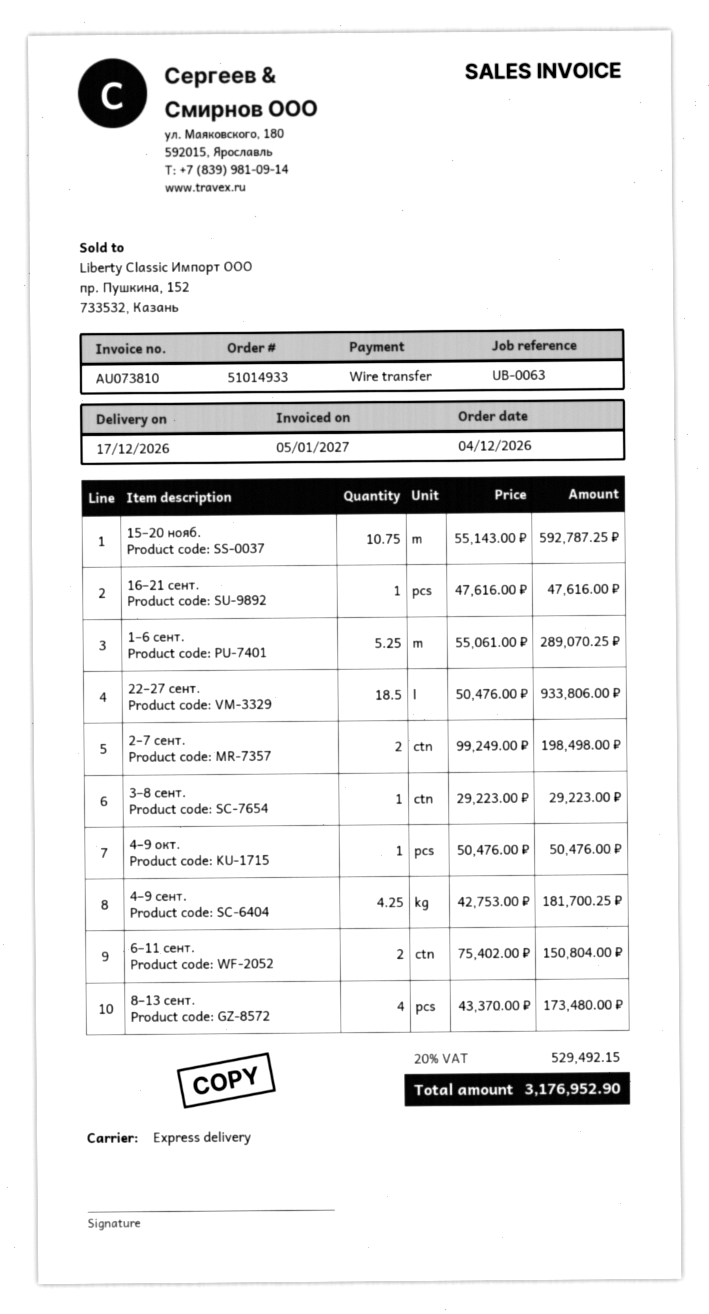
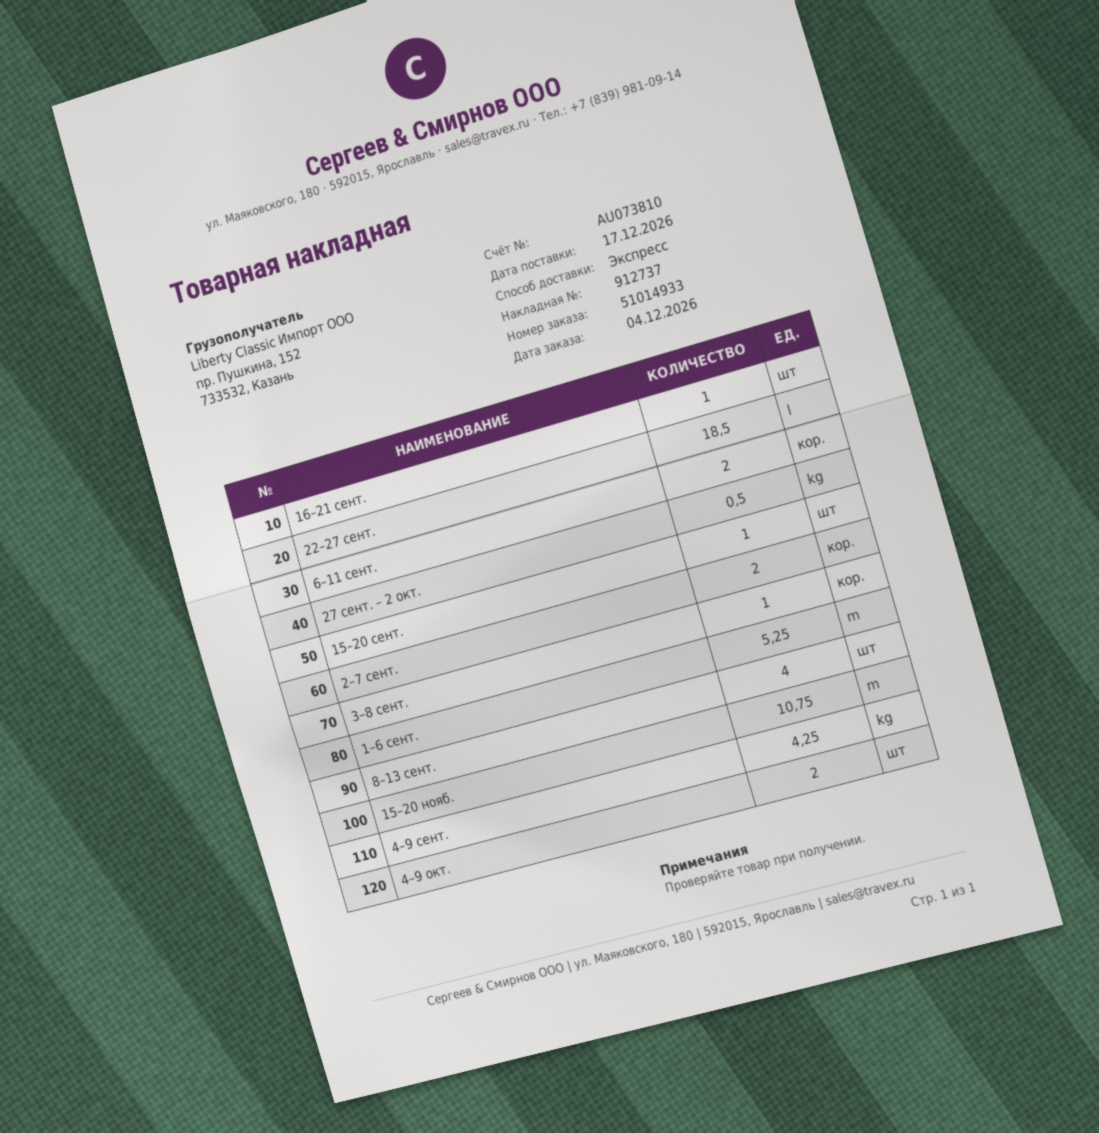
4–9 окт.: 1 -> 2
27 сент. – 2 окт.: none -> 0.5
15–20 сент.: none -> 1

